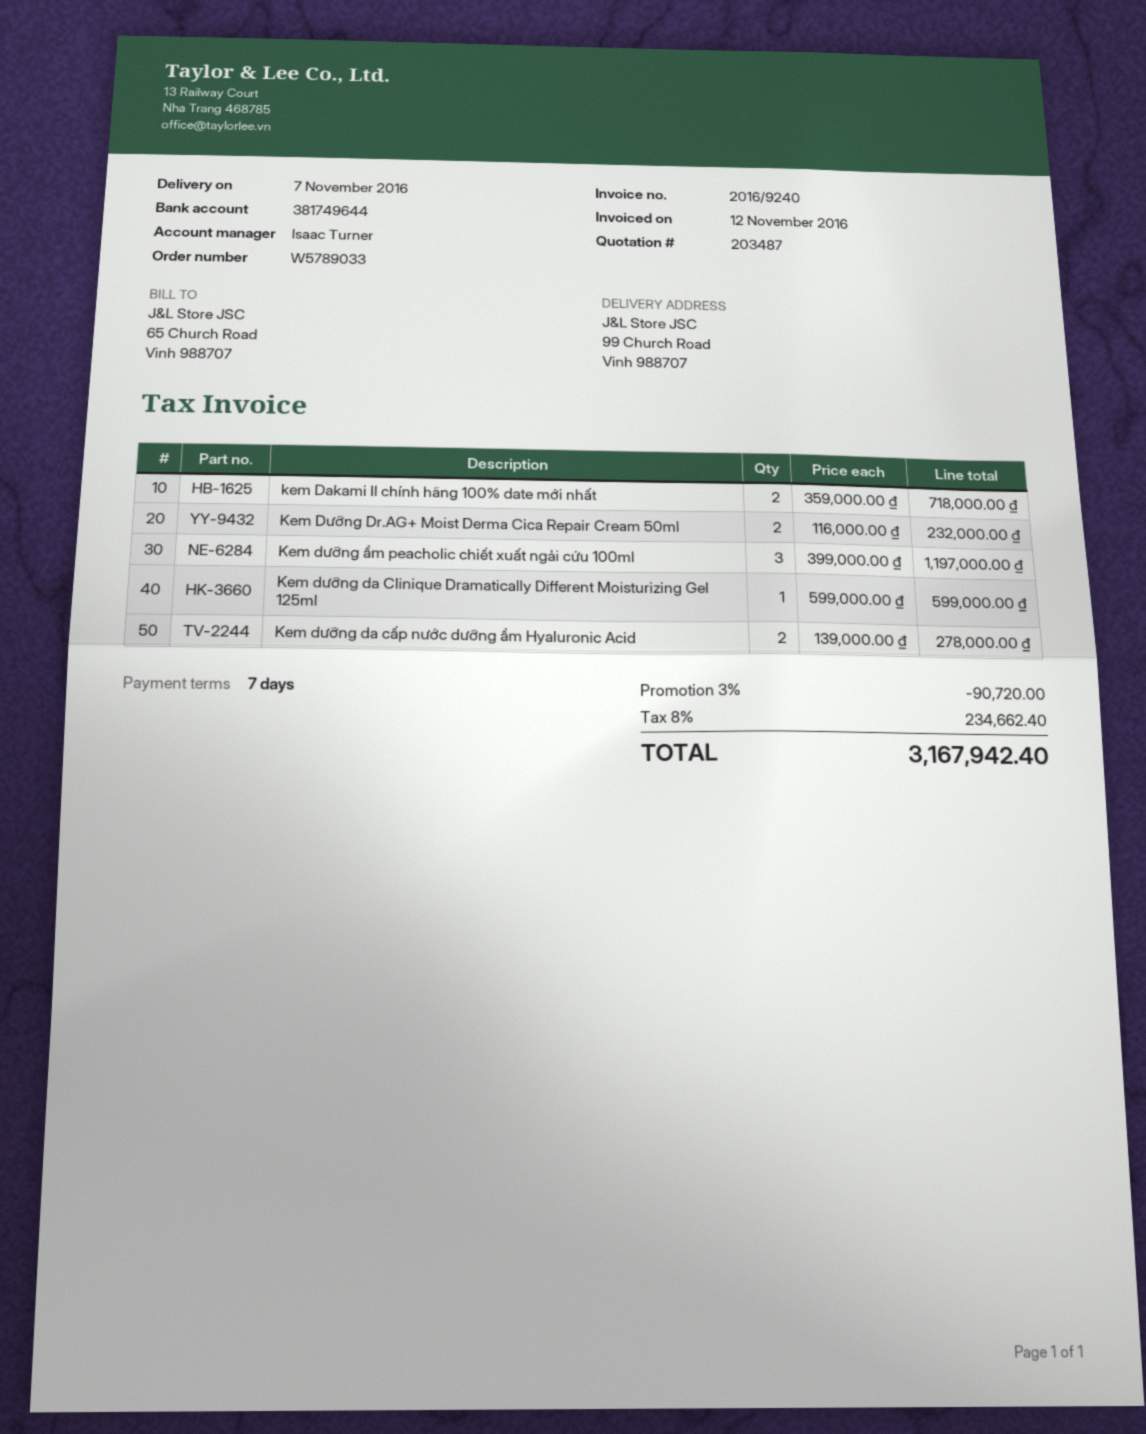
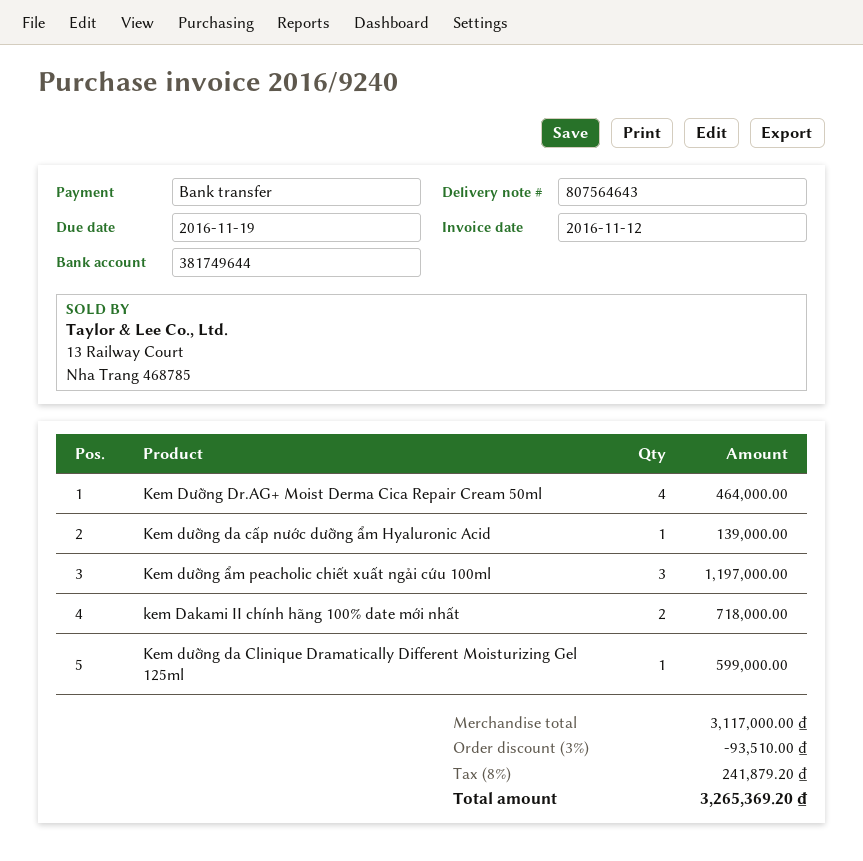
Kem Dưỡng Dr.AG+ Moist Derma Cica Repair Cream 50ml: 2 for 232000.00 -> 4 for 464000.00
Kem dưỡng da cấp nước dưỡng ẩm Hyaluronic Acid: 2 for 278000.00 -> 1 for 139000.00
discount: 3% = 90720.00 -> 3% = 93510.00
tax: 8% = 234662.40 -> 8% = 241879.20
total: 3167942.40 -> 3265369.20

